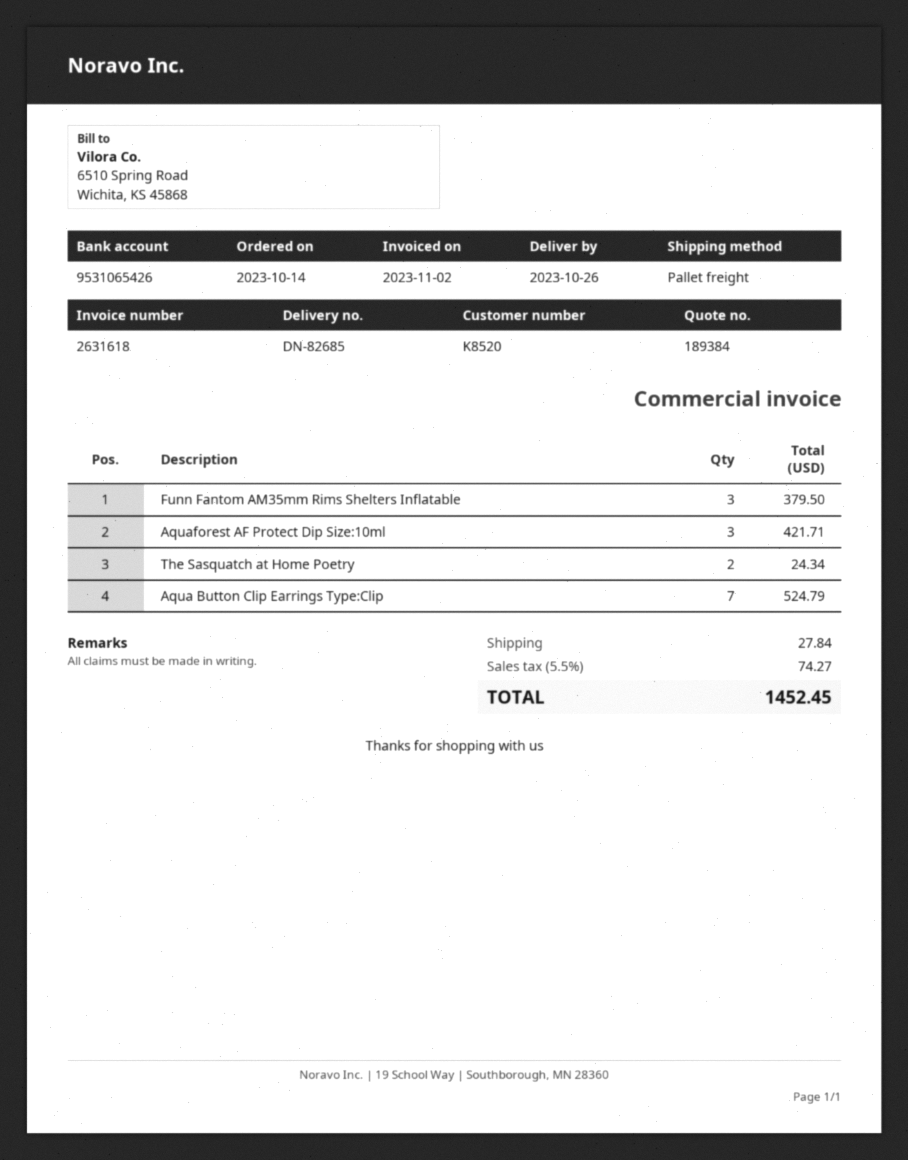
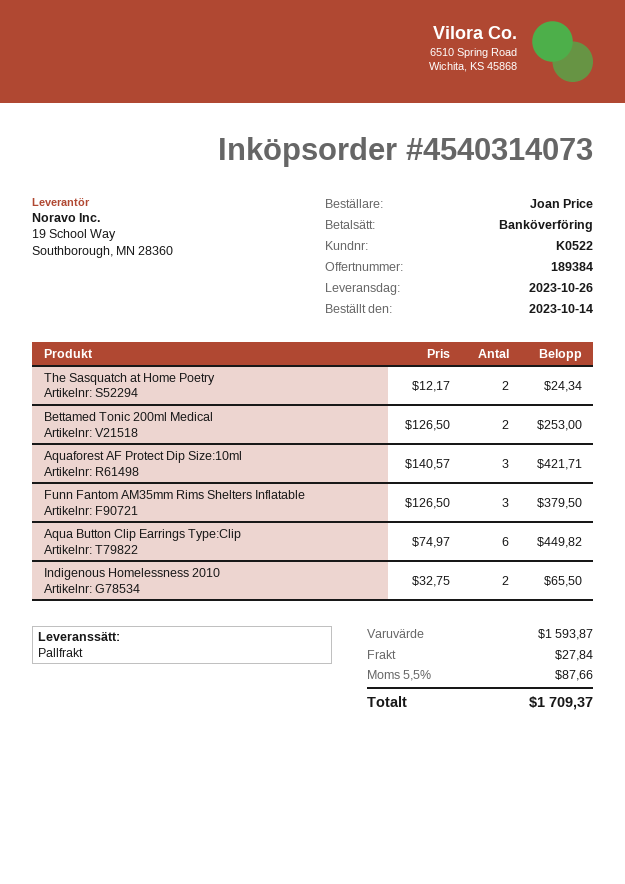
customer number: K8520 -> K0522
Aqua Button Clip Earrings Type:Clip: 7 for 524.79 -> 6 for 449.82
Bettamed Tonic 200ml Medical: none -> 2 for 253.00
Indigenous Homelessness 2010: none -> 2 for 65.50
tax: 5.5% = 74.27 -> 5.5% = 87.66
total: 1452.45 -> 1709.37

